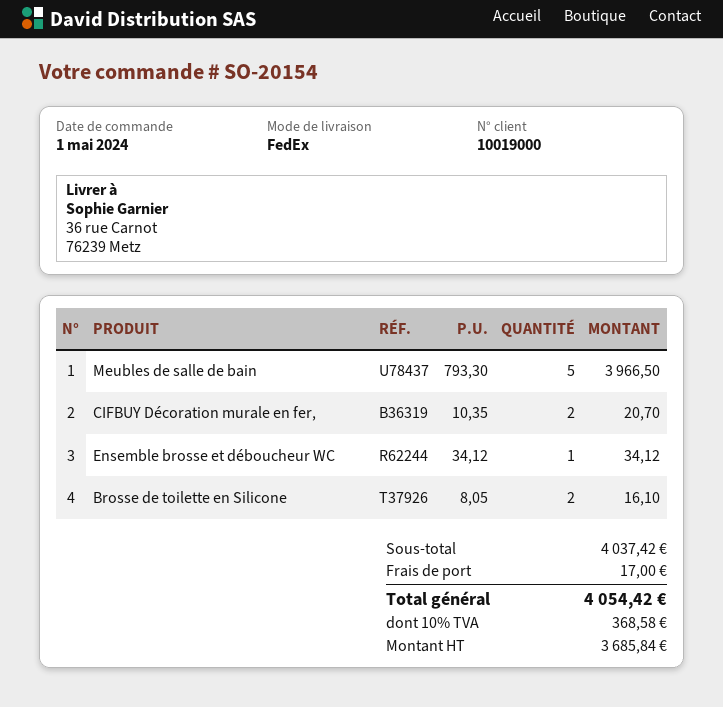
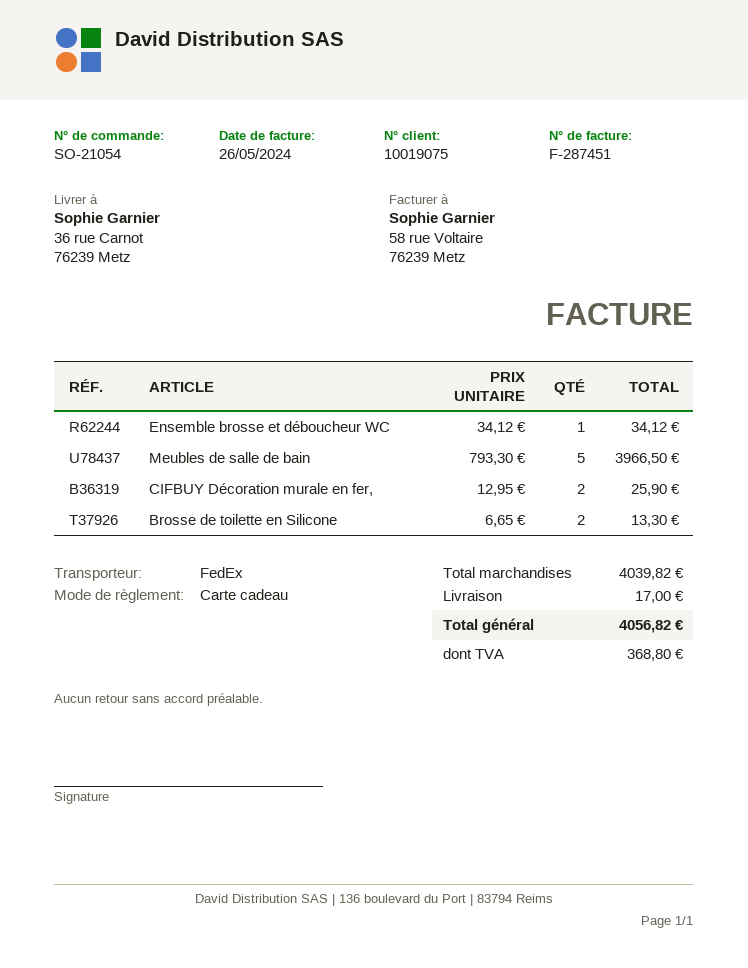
order number: SO-20154 -> SO-21054
customer number: 10019000 -> 10019075
CIFBUY Décoration murale en fer,: 2 x 10.35 = 20.70 -> 2 x 12.95 = 25.90
Brosse de toilette en Silicone: 2 x 8.05 = 16.10 -> 2 x 6.65 = 13.30
subtotal: 4037.42 -> 4039.82
tax: 368.58 -> 368.80
total: 4054.42 -> 4056.82

